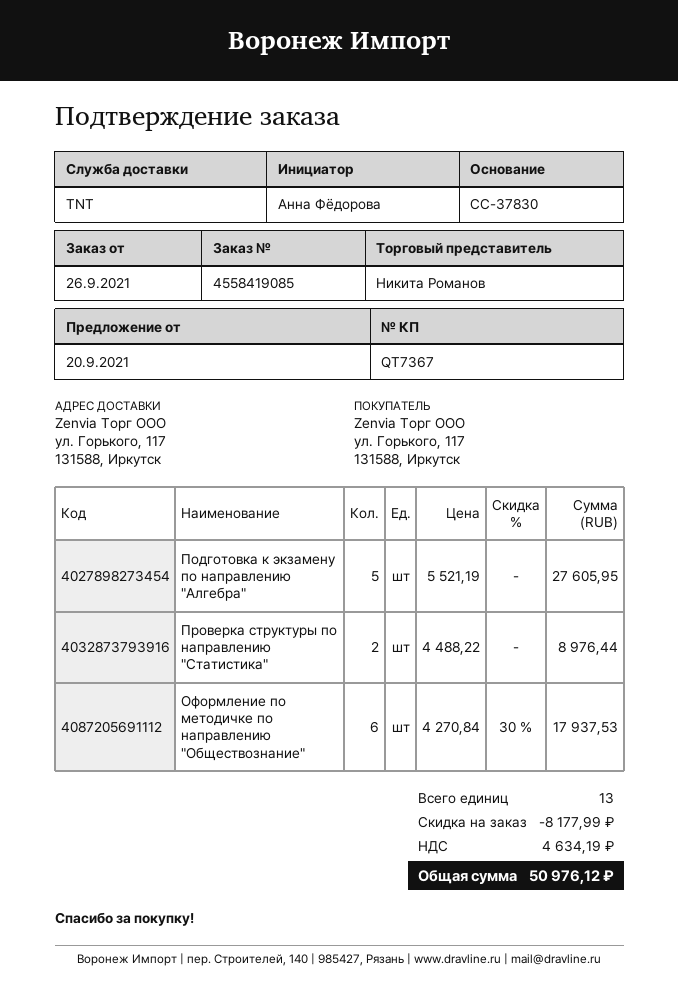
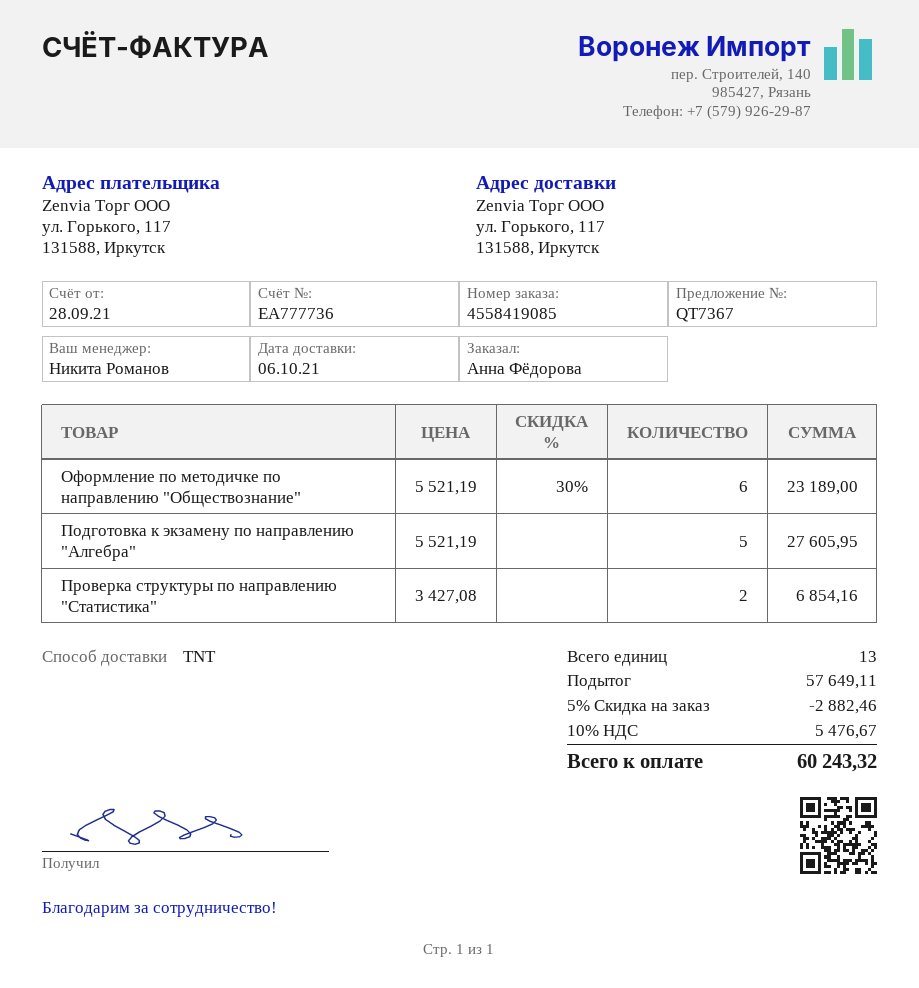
Проверка структуры по направлению "Статистика": 2 x 4488.22 = 8976.44 -> 2 x 3427.08 = 6854.16
Оформление по методичке по направлению "Обществознание": 6 x 4270.84 - 30% = 17937.53 -> 6 x 5521.19 - 30% = 23189.00
discount: 8177.99 -> 2882.46
tax: 4634.19 -> 5476.67
total: 50976.12 -> 60243.32

